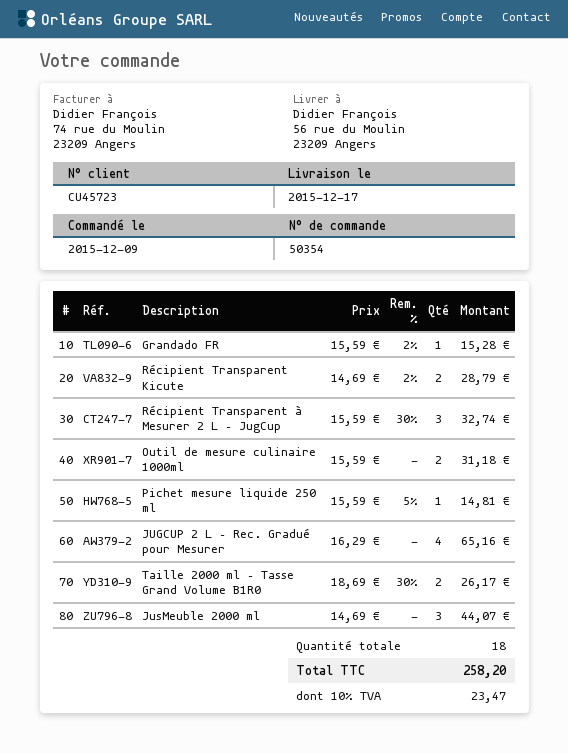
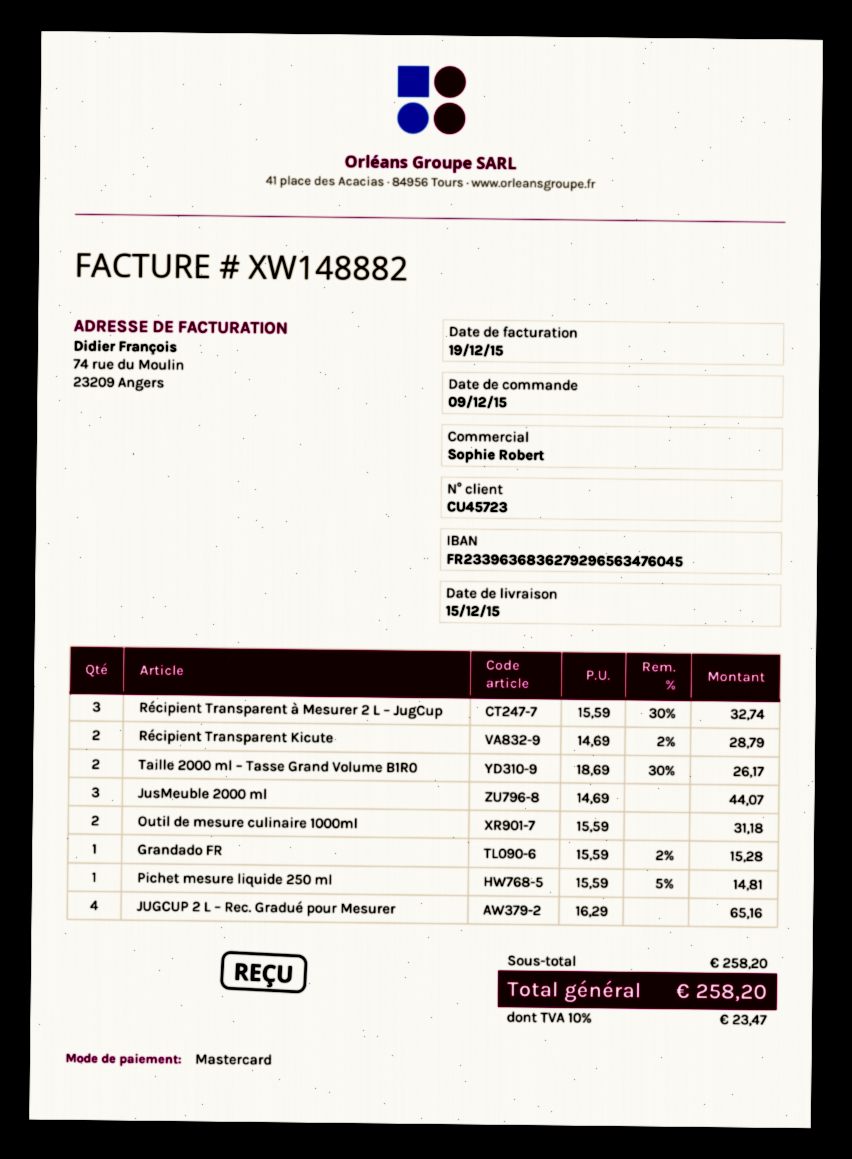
delivery date: 2015-12-17 -> 2015-12-15

